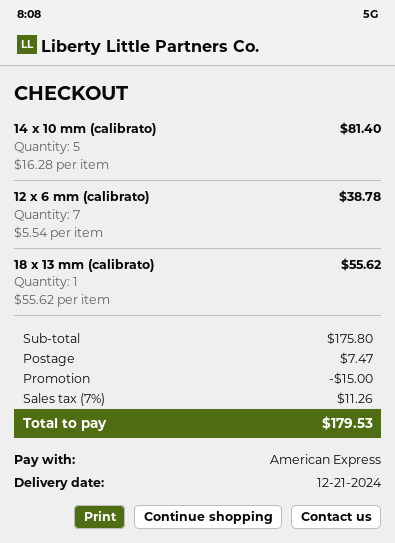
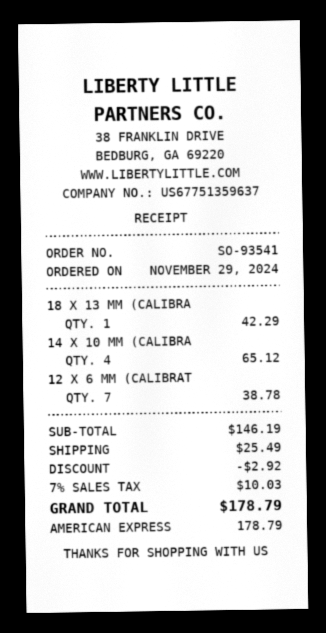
14 x 10 mm (calibrato): 5 for 81.40 -> 4 for 65.12
18 x 13 mm (calibrato): 1 for 55.62 -> 1 for 42.29
subtotal: 175.80 -> 146.19
discount: 15.00 -> 2.92
shipping: 7.47 -> 25.49
tax: 7% = 11.26 -> 7% = 10.03
total: 179.53 -> 178.79

